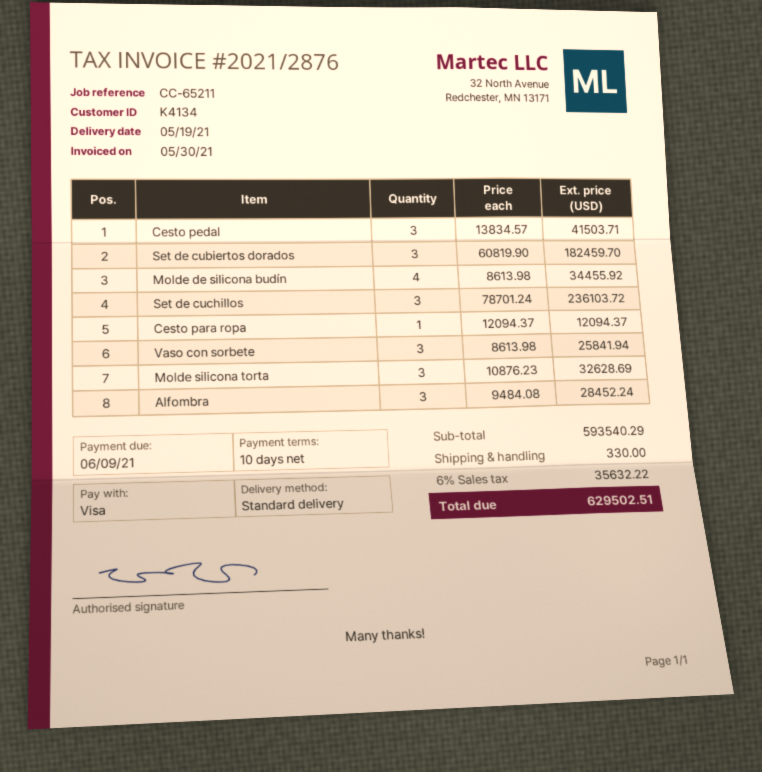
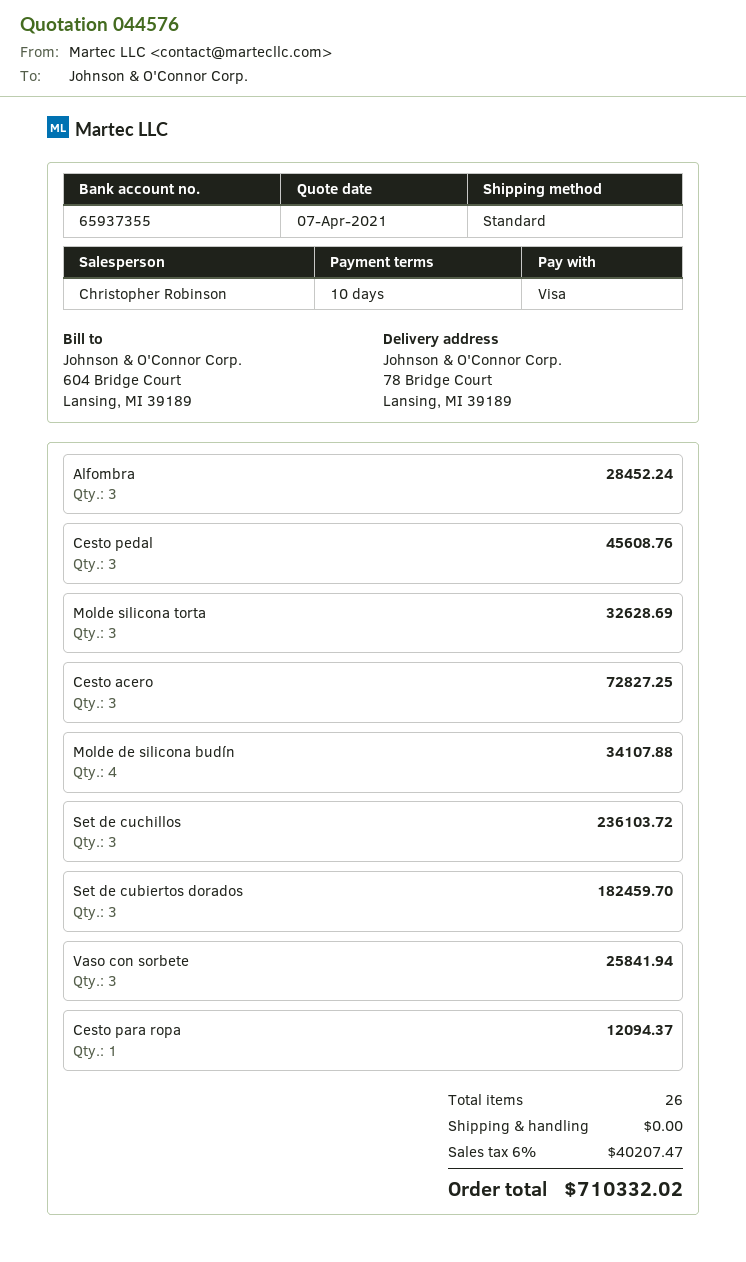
Cesto pedal: 3 for 41503.71 -> 3 for 45608.76
Molde de silicona budín: 4 for 34455.92 -> 4 for 34107.88
Cesto acero: none -> 3 for 72827.25
shipping: 330.00 -> 0.00
tax: 6% = 35632.22 -> 6% = 40207.47
total: 629502.51 -> 710332.02

